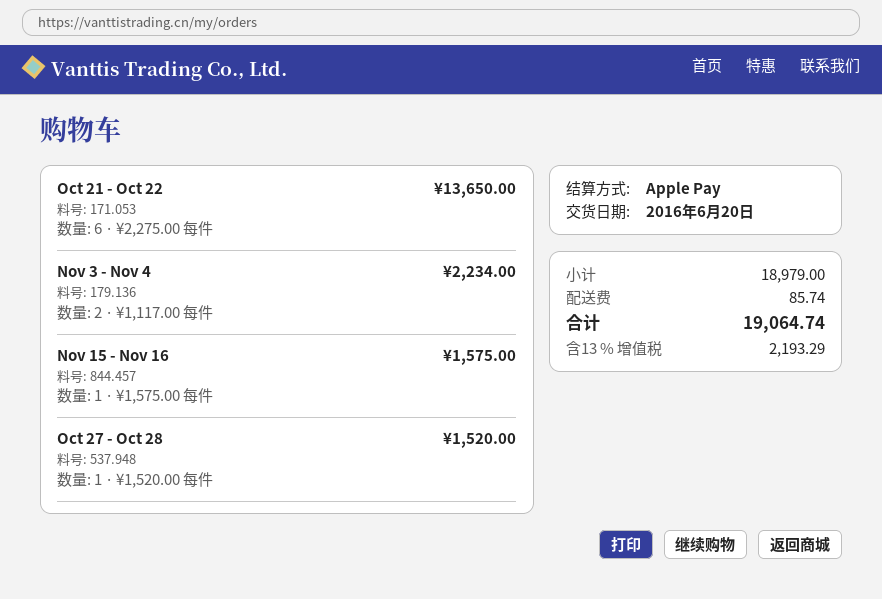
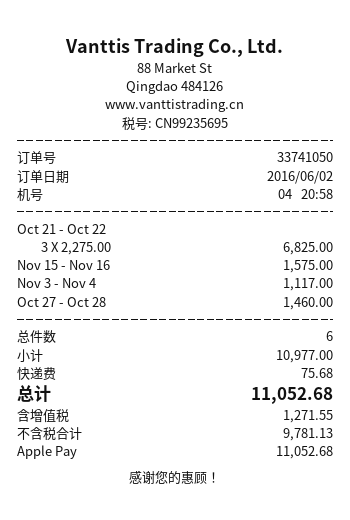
Oct 21 - Oct 22: 6 x 2275.00 = 13650.00 -> 3 x 2275.00 = 6825.00
Nov 3 - Nov 4: 2 x 1117.00 = 2234.00 -> 1 x 1117.00 = 1117.00
Oct 27 - Oct 28: 1 x 1520.00 = 1520.00 -> 1 x 1460.00 = 1460.00
subtotal: 18979.00 -> 10977.00
shipping: 85.74 -> 75.68
tax: 2193.29 -> 1271.55
total: 19064.74 -> 11052.68

